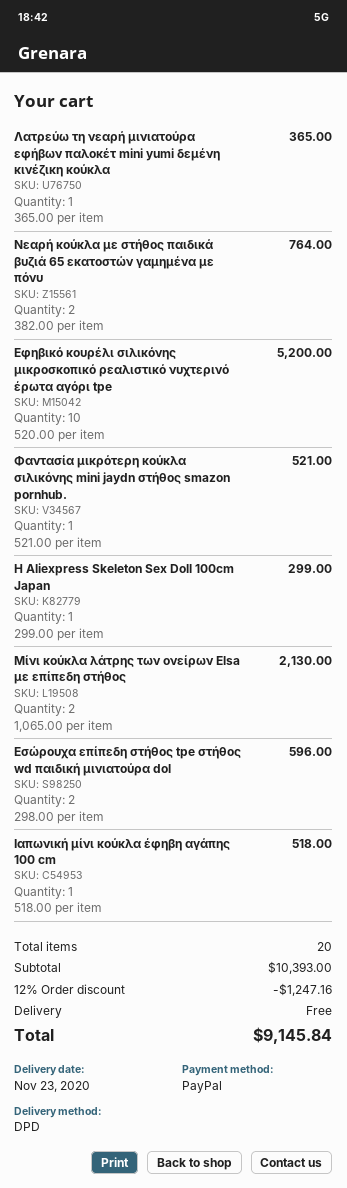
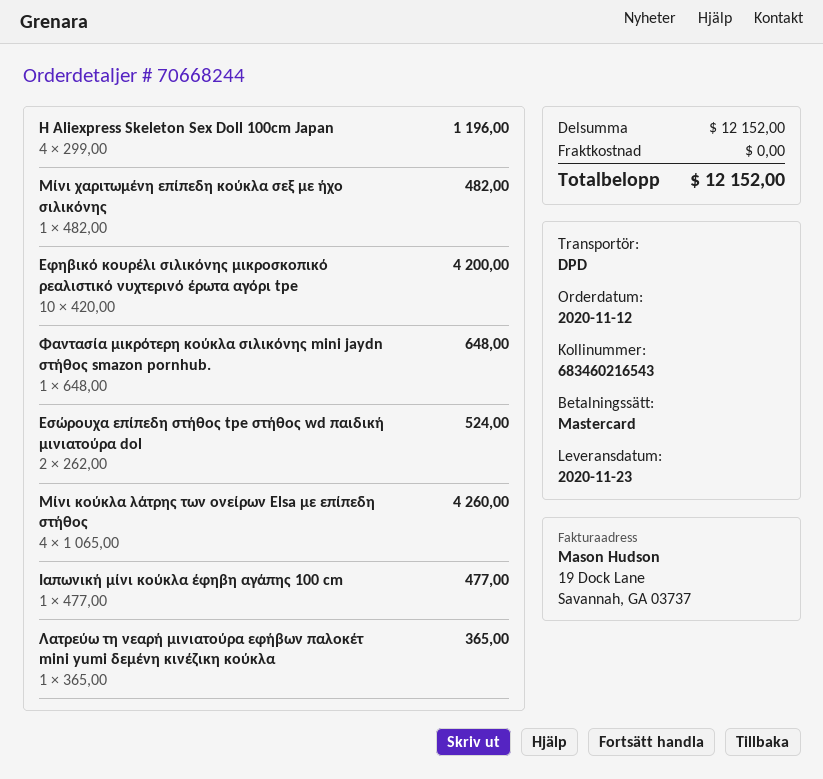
payment method: PayPal -> Mastercard
Νεαρή κούκλα με στήθος παιδικά βυζιά 65 εκατοστών γαμημένα με πόνυ: 2 x 382.00 = 764.00 -> none
Εφηβικό κουρέλι σιλικόνης μικροσκοπικό ρεαλιστικό νυχτερινό έρωτα αγόρι tpe: 10 x 520.00 = 5200.00 -> 10 x 420.00 = 4200.00
Φαντασία μικρότερη κούκλα σιλικόνης mini jaydn στήθος smazon pornhub.: 1 x 521.00 = 521.00 -> 1 x 648.00 = 648.00
Η Aliexpress Skeleton Sex Doll 100cm Japan: 1 x 299.00 = 299.00 -> 4 x 299.00 = 1196.00
Μίνι κούκλα λάτρης των ονείρων Elsa με επίπεδη στήθος: 2 x 1065.00 = 2130.00 -> 4 x 1065.00 = 4260.00
Εσώρουχα επίπεδη στήθος tpe στήθος wd παιδική μινιατούρα dol: 2 x 298.00 = 596.00 -> 2 x 262.00 = 524.00
Ιαπωνική μίνι κούκλα έφηβη αγάπης 100 cm: 1 x 518.00 = 518.00 -> 1 x 477.00 = 477.00
Μίνι χαριτωμένη επίπεδη κούκλα σεξ με ήχο σιλικόνης: none -> 1 x 482.00 = 482.00
subtotal: 10393.00 -> 12152.00
discount: 12% = 1247.16 -> none
total: 9145.84 -> 12152.00

